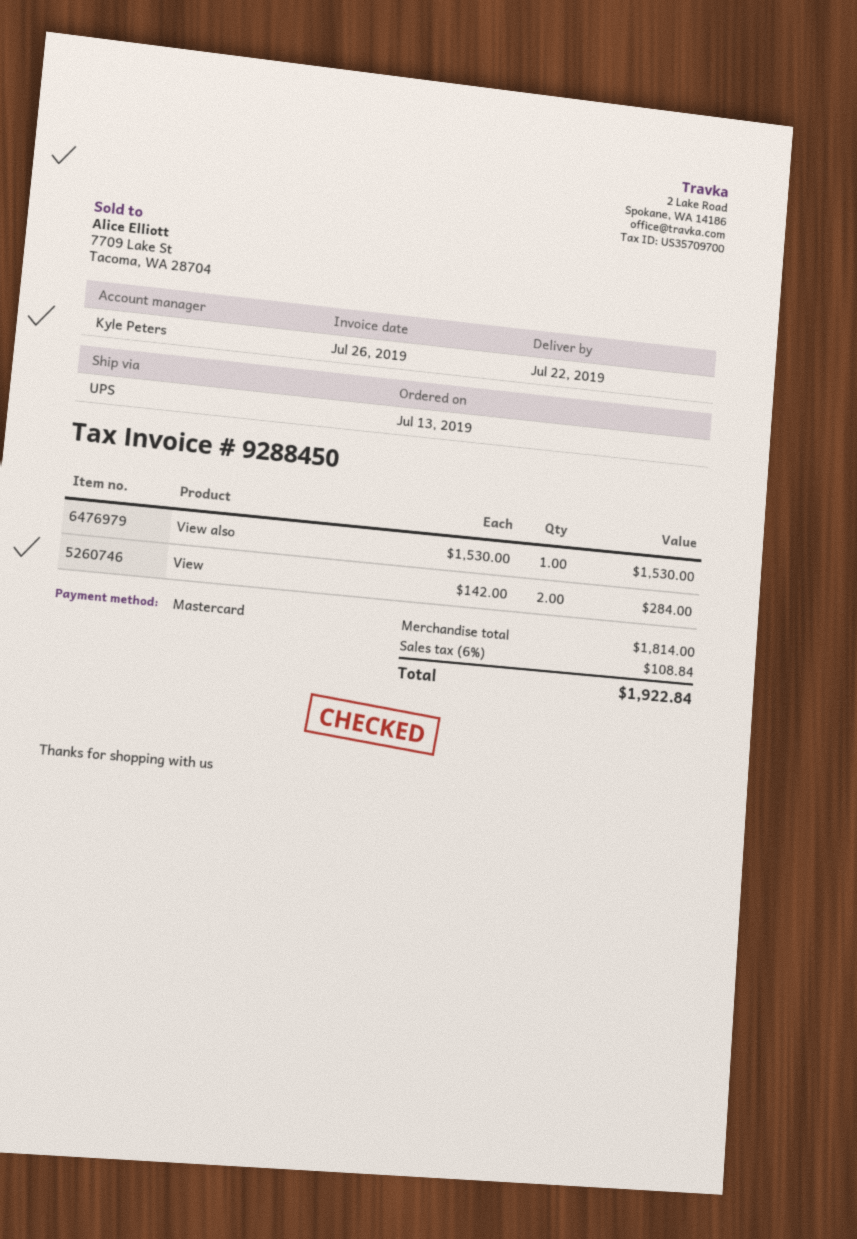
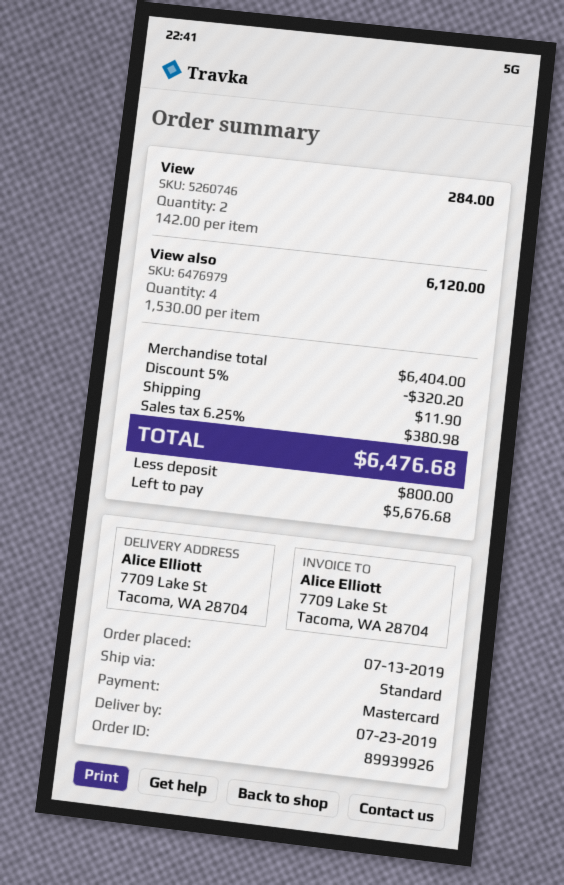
delivery date: 2019-07-22 -> 2019-07-23
shipping method: UPS -> standard
View also: 1 x 1530.00 = 1530.00 -> 4 x 1530.00 = 6120.00
subtotal: 1814.00 -> 6404.00
discount: none -> 5% = 320.20
shipping: none -> 11.90
tax: 6% = 108.84 -> 6.25% = 380.98
total: 1922.84 -> 6476.68

